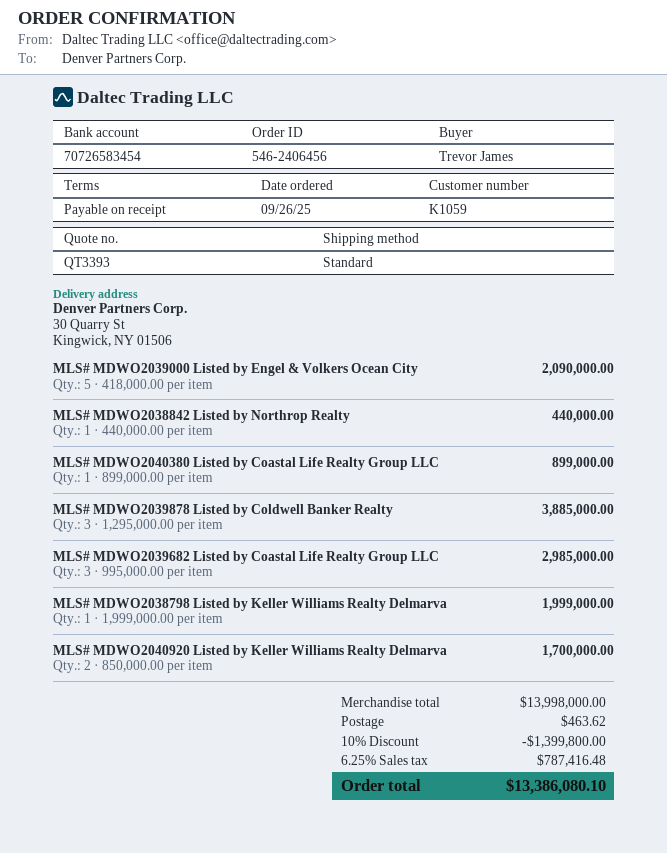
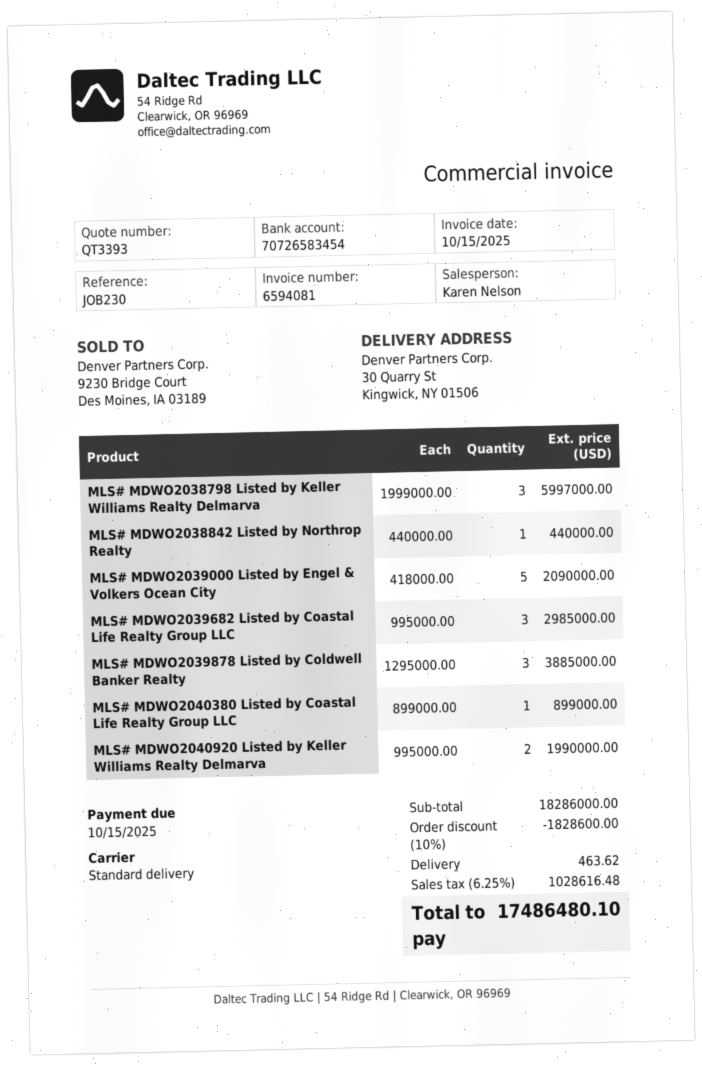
MLS# MDWO2038798 Listed by Keller Williams Realty Delmarva: 1 x 1999000.00 = 1999000.00 -> 3 x 1999000.00 = 5997000.00
MLS# MDWO2040920 Listed by Keller Williams Realty Delmarva: 2 x 850000.00 = 1700000.00 -> 2 x 995000.00 = 1990000.00
subtotal: 13998000.00 -> 18286000.00
discount: 10% = 1399800.00 -> 10% = 1828600.00
tax: 6.25% = 787416.48 -> 6.25% = 1028616.48
total: 13386080.10 -> 17486480.10

